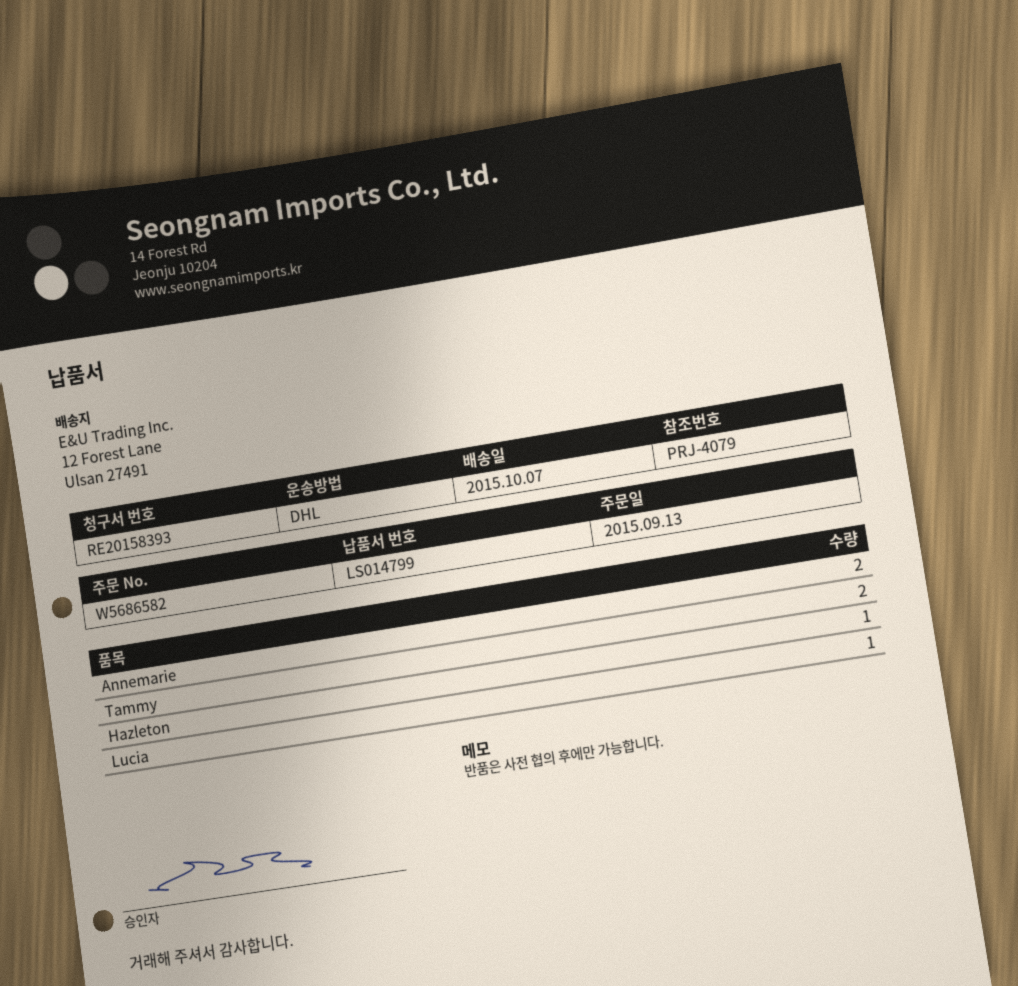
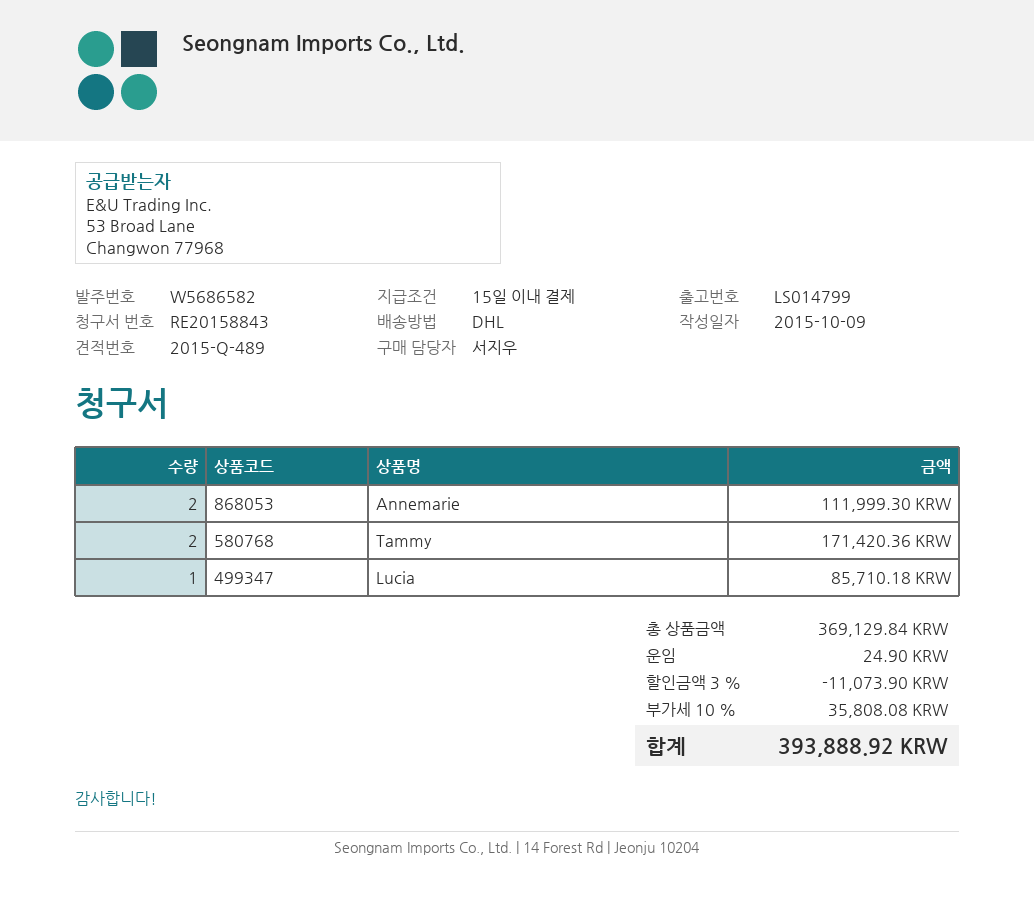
invoice number: RE20158393 -> RE20158843
Hazleton: 1 -> none

